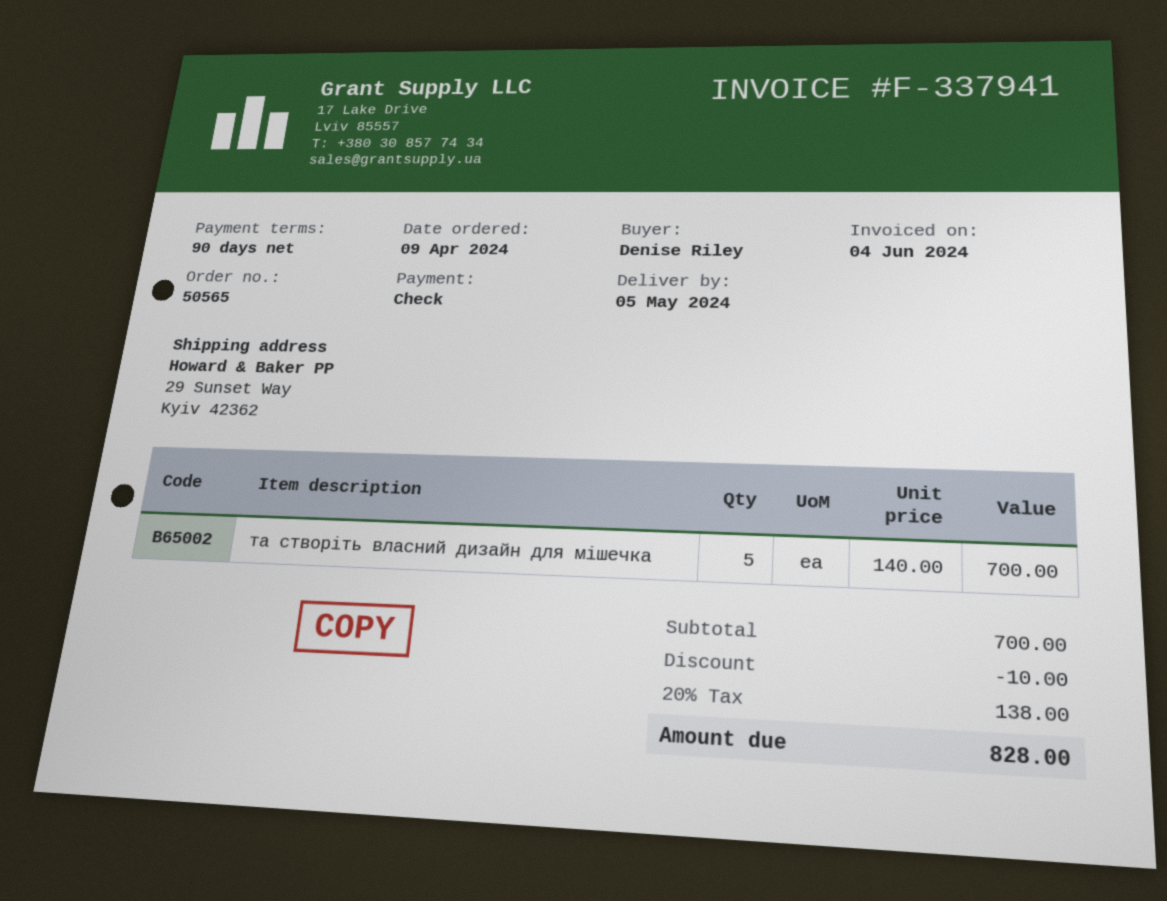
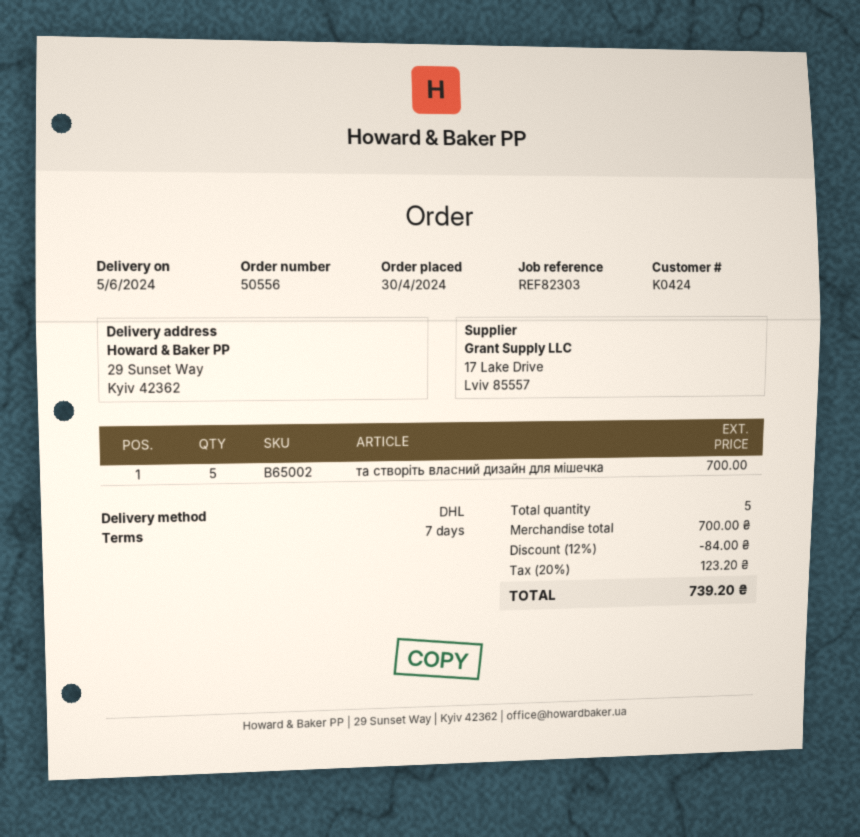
order number: 50565 -> 50556
order date: 2024-04-09 -> 2024-04-30
delivery date: 2024-05-05 -> 2024-06-05
payment terms: 90 days -> 7 days
discount: 10.00 -> 84.00
tax: 20% = 138.00 -> 20% = 123.20
total: 828.00 -> 739.20

